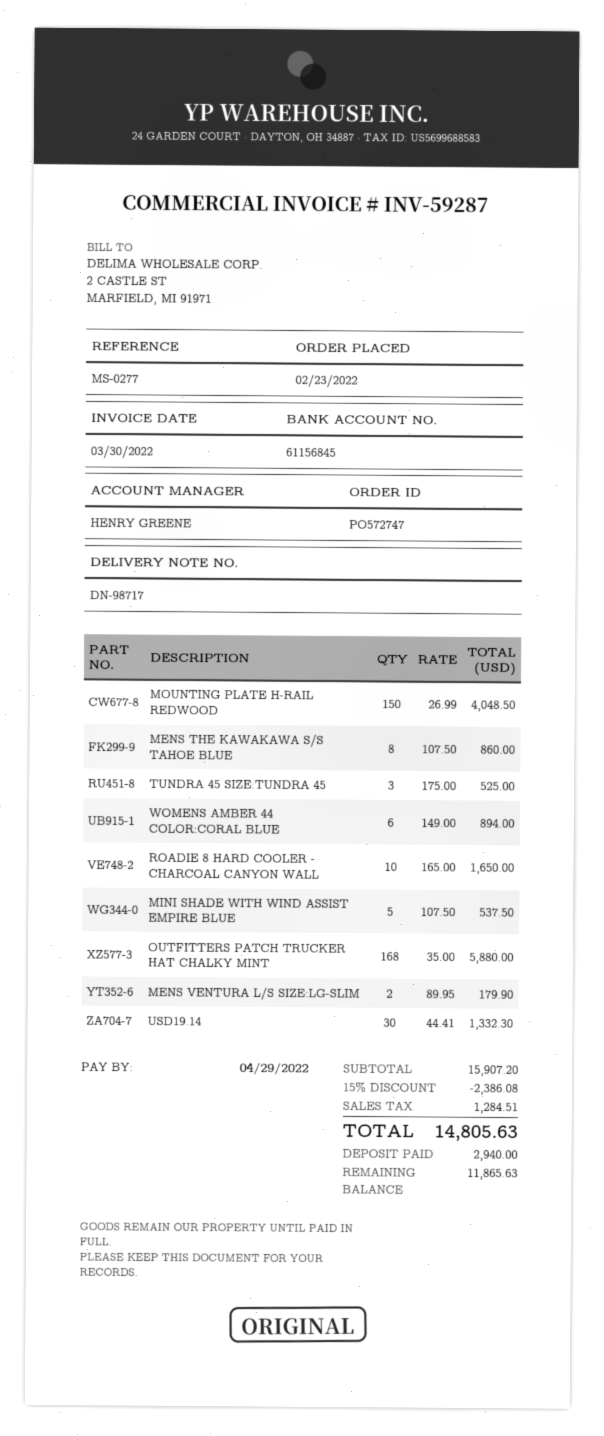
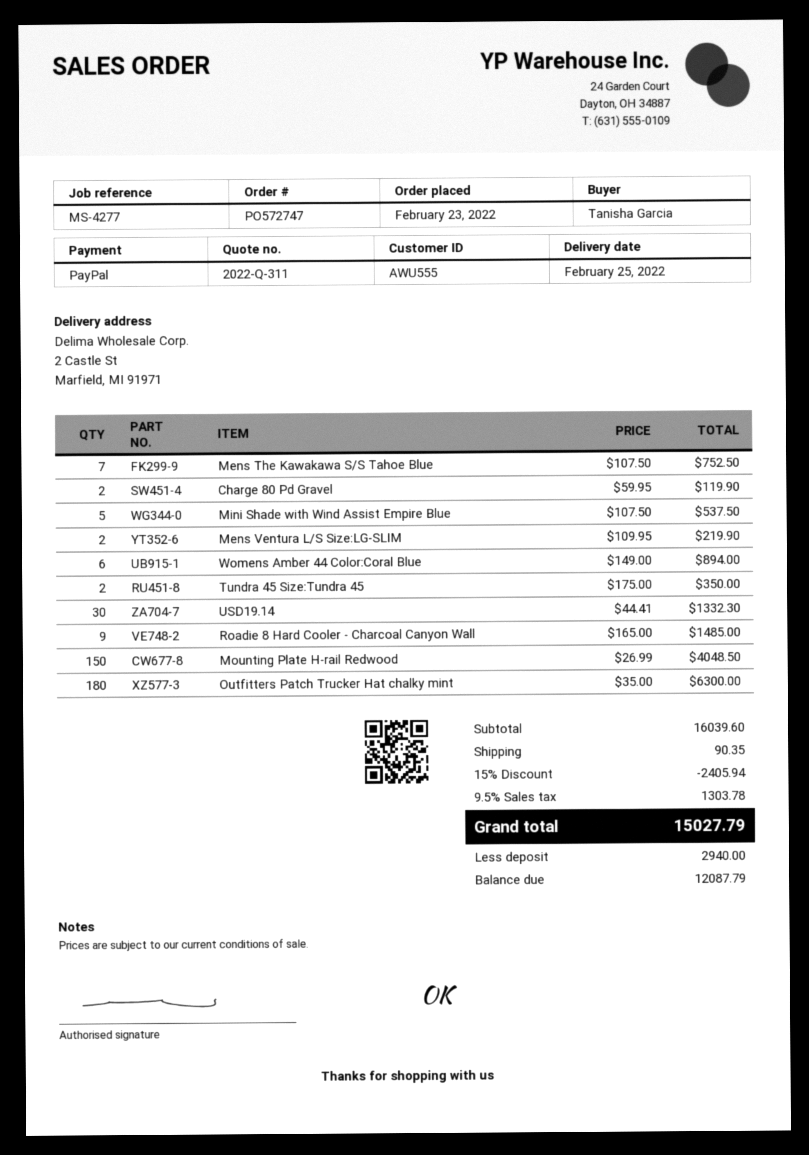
reference: MS-0277 -> MS-4277
MENS THE KAWAKAWA S/S TAHOE BLUE: 8 x 107.50 = 860.00 -> 7 x 107.50 = 752.50
TUNDRA 45 SIZE:TUNDRA 45: 3 x 175.00 = 525.00 -> 2 x 175.00 = 350.00
ROADIE 8 HARD COOLER - CHARCOAL CANYON WALL: 10 x 165.00 = 1650.00 -> 9 x 165.00 = 1485.00
OUTFITTERS PATCH TRUCKER HAT CHALKY MINT: 168 x 35.00 = 5880.00 -> 180 x 35.00 = 6300.00
MENS VENTURA L/S SIZE:LG-SLIM: 2 x 89.95 = 179.90 -> 2 x 109.95 = 219.90
Charge 80 Pd Gravel: none -> 2 x 59.95 = 119.90
subtotal: 15907.20 -> 16039.60
discount: 15% = 2386.08 -> 15% = 2405.94
shipping: none -> 90.35
tax: 1284.51 -> 1303.78
total: 14805.63 -> 15027.79
balance: 11865.63 -> 12087.79

